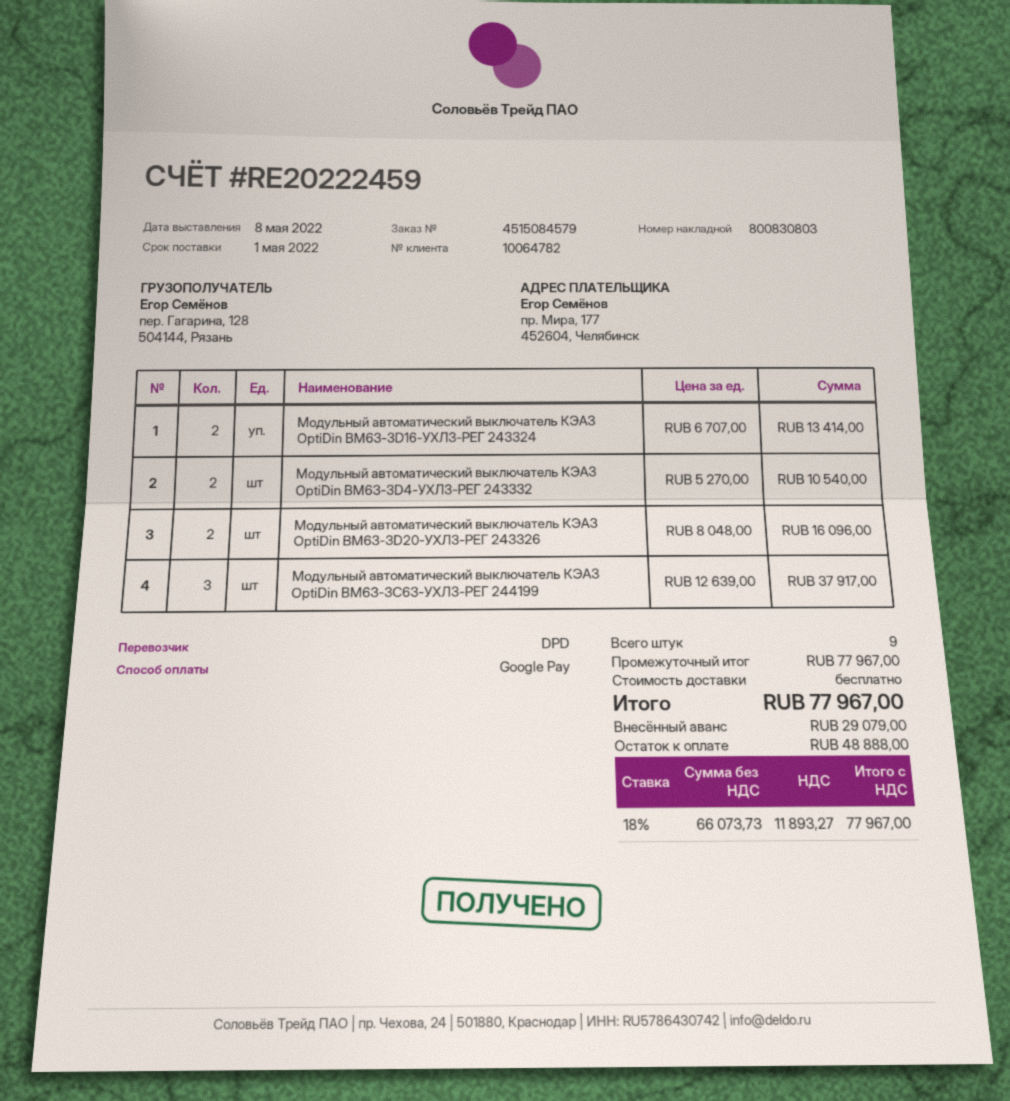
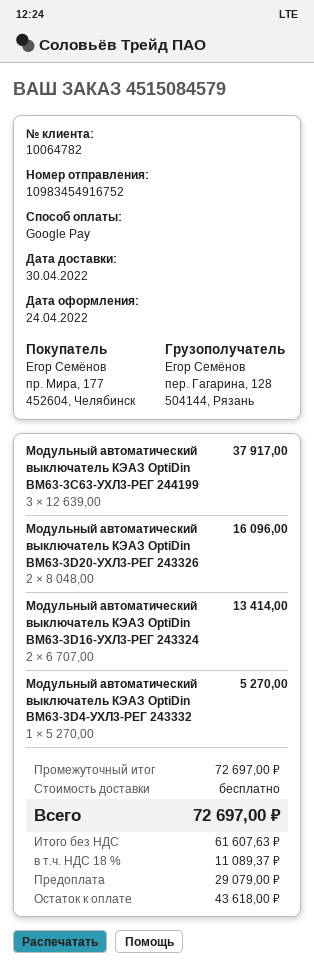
delivery date: 2022-05-01 -> 2022-04-30
Модульный автоматический выключатель КЭАЗ OptiDin BM63-3D4-УХЛ3-РЕГ 243332: 2 x 5270.00 = 10540.00 -> 1 x 5270.00 = 5270.00
subtotal: 77967.00 -> 72697.00
net: 66073.73 -> 61607.63
tax: 18% = 11893.27 -> 18% = 11089.37
total: 77967.00 -> 72697.00
balance: 48888.00 -> 43618.00

